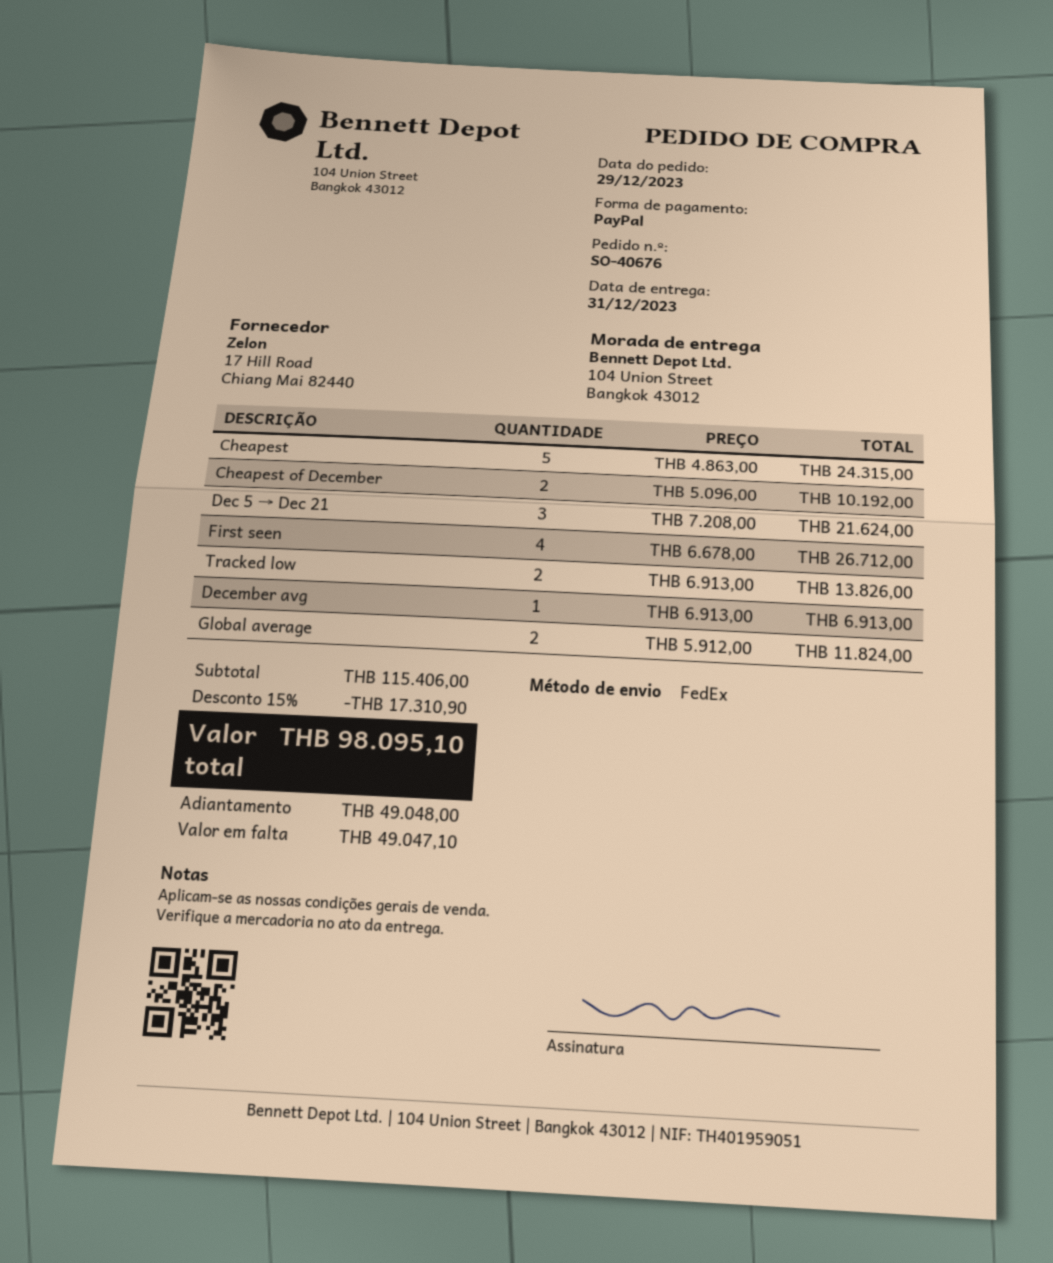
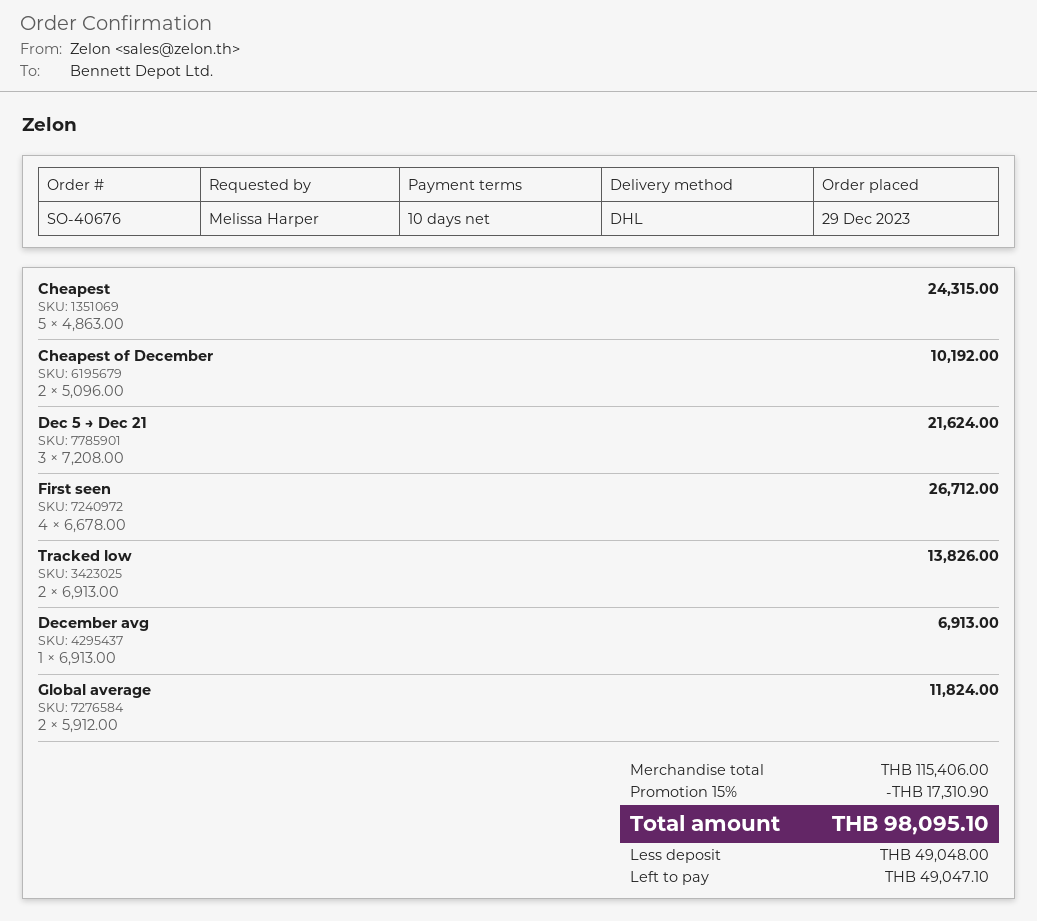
shipping method: FedEx -> DHL

